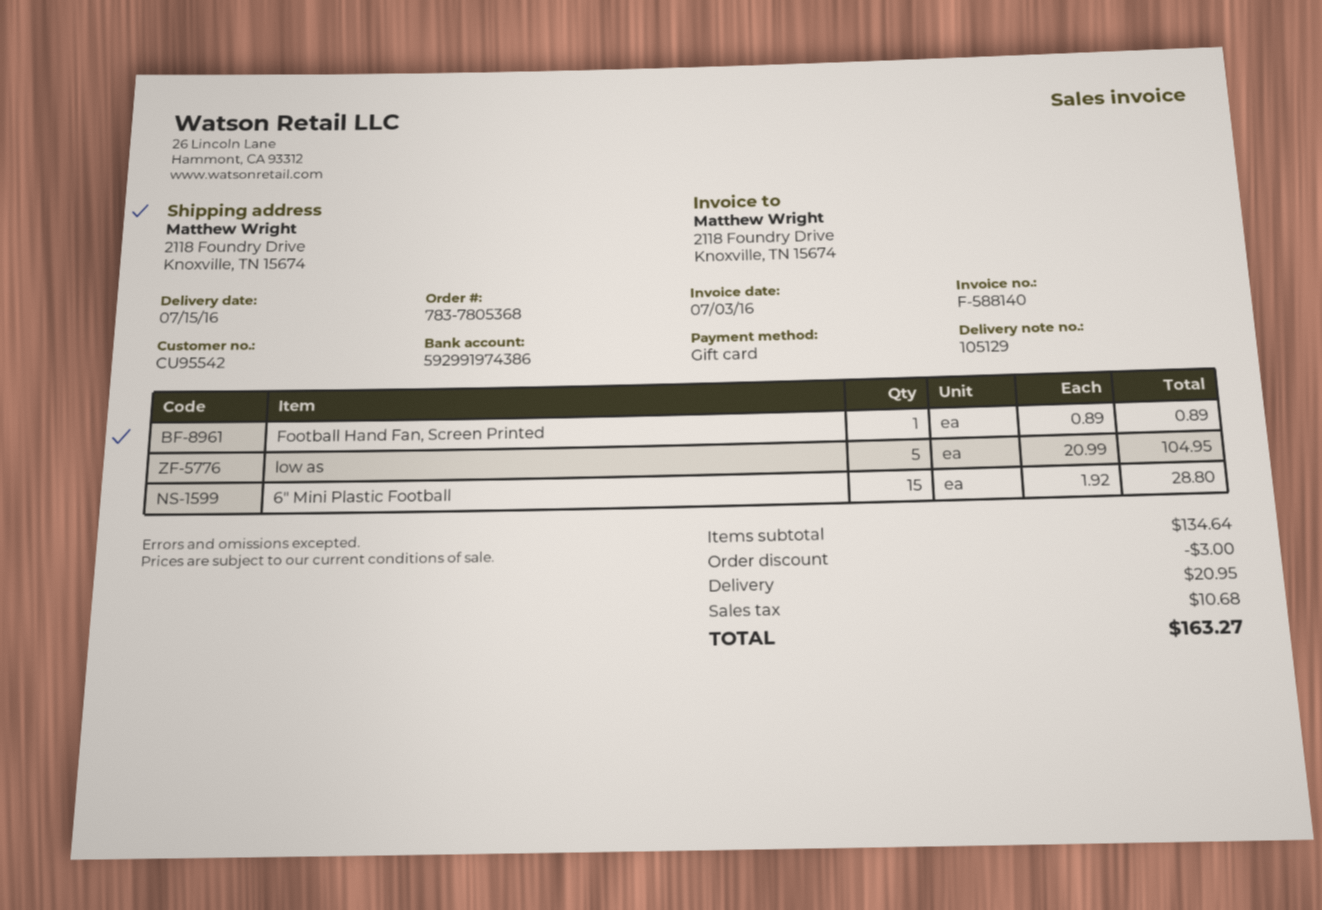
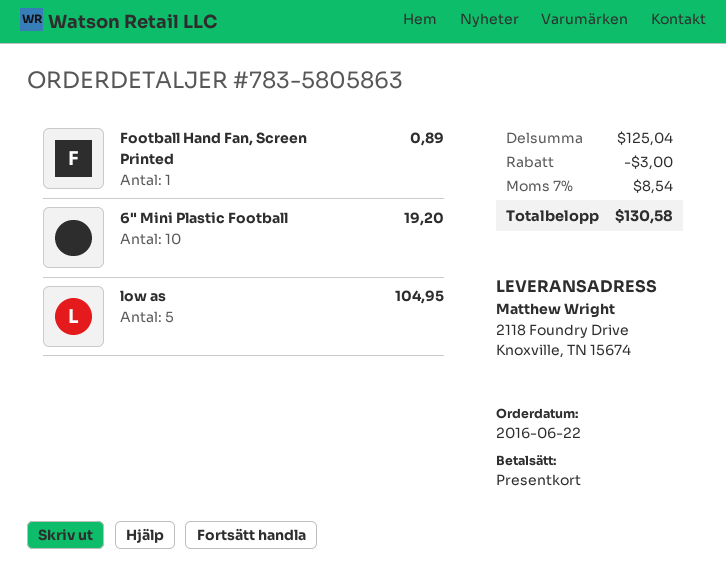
order number: 783-7805368 -> 783-5805863
6" Mini Plastic Football: 15 for 28.80 -> 10 for 19.20
subtotal: 134.64 -> 125.04
shipping: 20.95 -> none
tax: 10.68 -> 8.54
total: 163.27 -> 130.58

